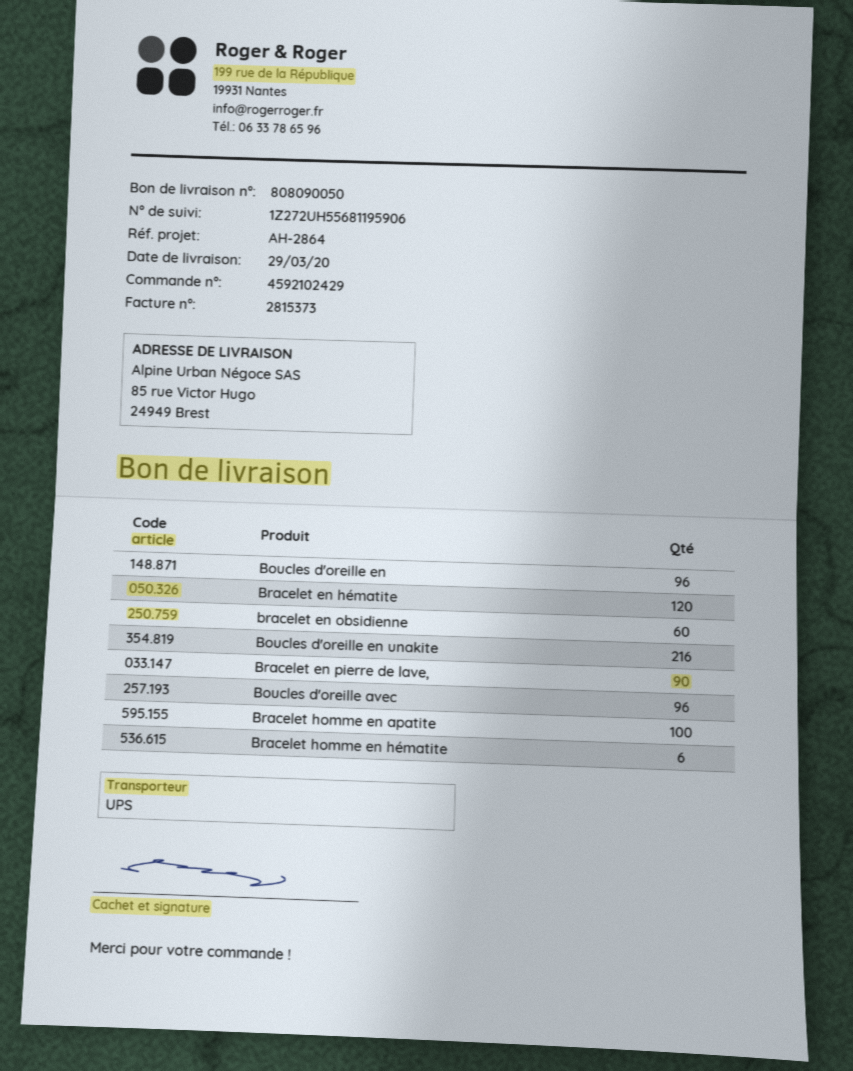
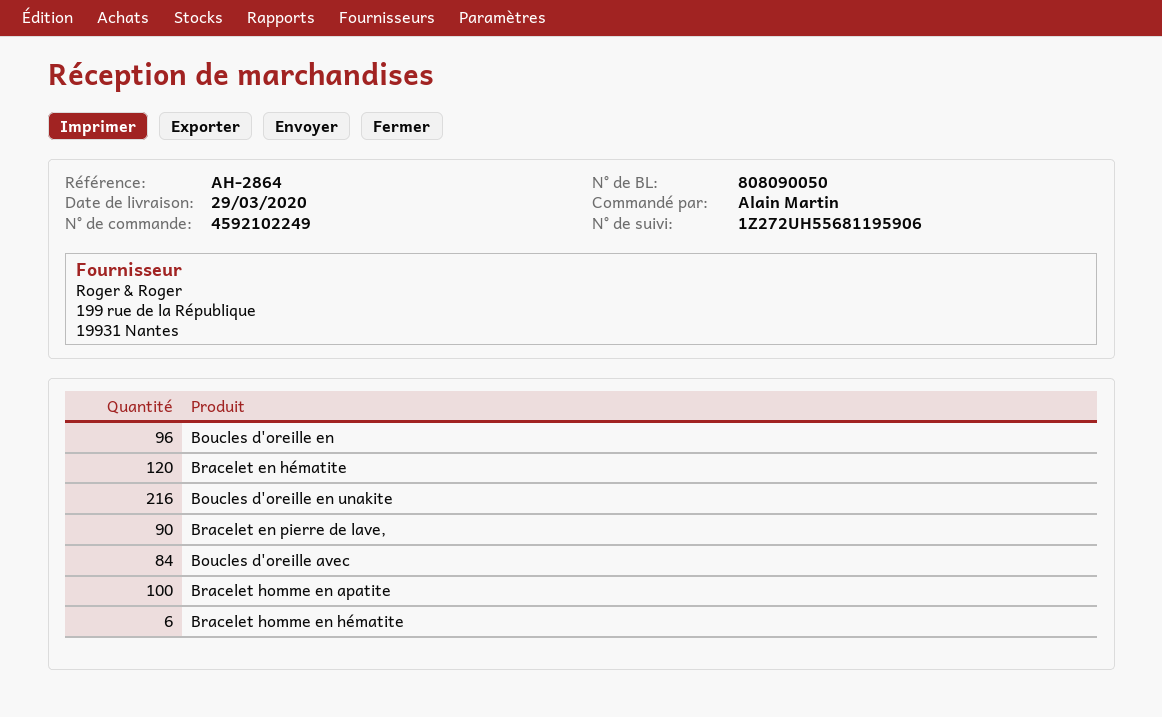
order number: 4592102429 -> 4592102249
bracelet en obsidienne: 60 -> none
Boucles d'oreille avec: 96 -> 84

